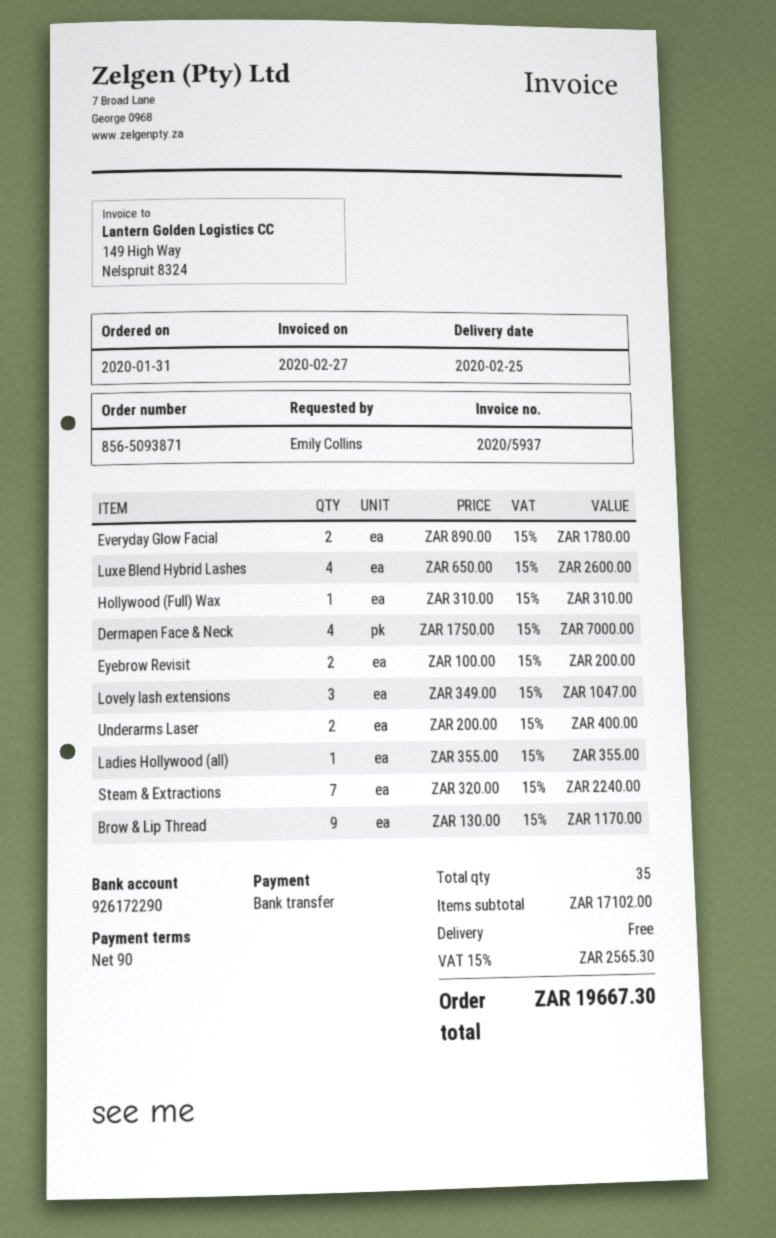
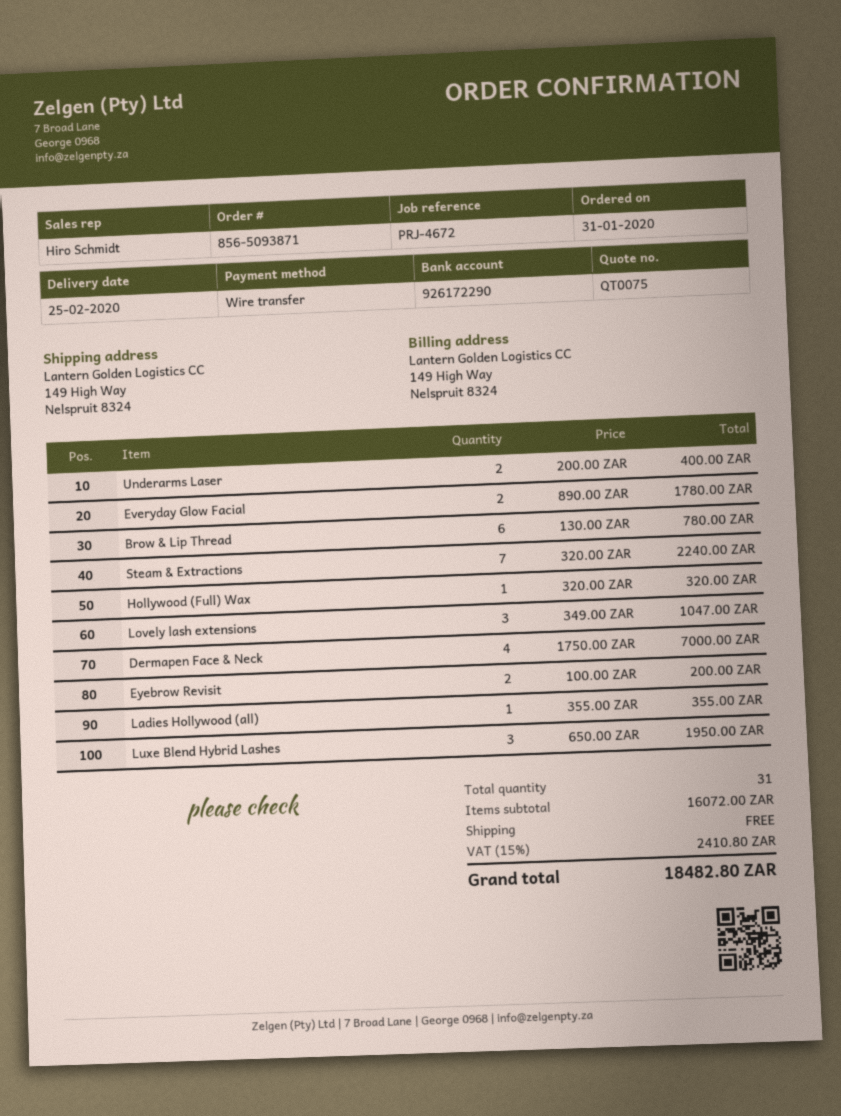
Luxe Blend Hybrid Lashes: 4 x 650.00 = 2600.00 -> 3 x 650.00 = 1950.00
Hollywood (Full) Wax: 1 x 310.00 = 310.00 -> 1 x 320.00 = 320.00
Brow & Lip Thread: 9 x 130.00 = 1170.00 -> 6 x 130.00 = 780.00
total quantity: 35 -> 31
subtotal: 17102.00 -> 16072.00
tax: 15% = 2565.30 -> 15% = 2410.80
total: 19667.30 -> 18482.80

